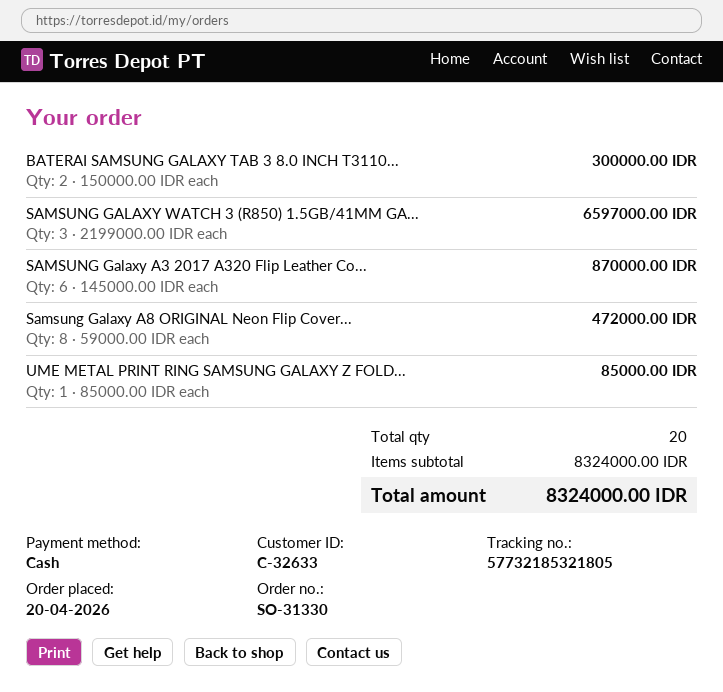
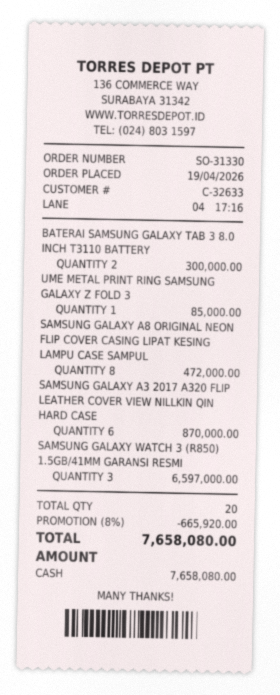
order date: 2026-04-20 -> 2026-04-19
discount: none -> 8% = 665920.00
total: 8324000.00 -> 7658080.00

